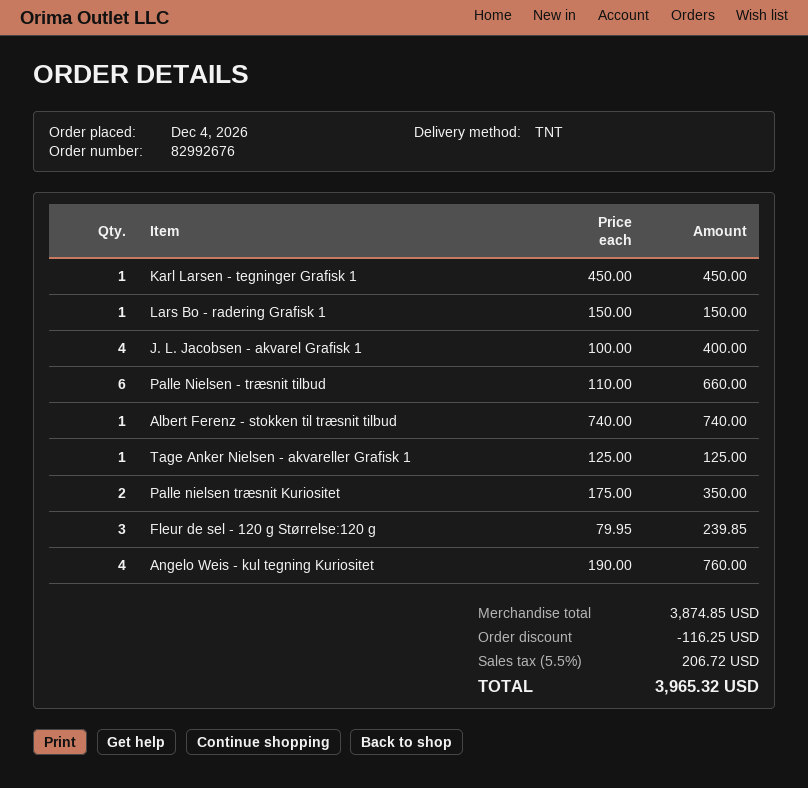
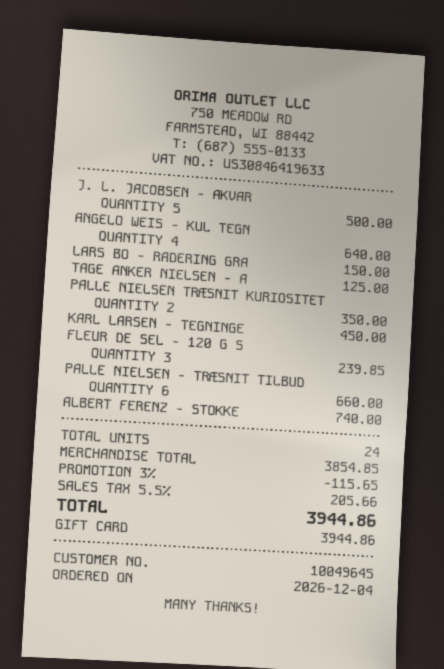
J. L. Jacobsen - akvarel Grafisk 1: 4 for 400.00 -> 5 for 500.00
Angelo Weis - kul tegning Kuriositet: 4 for 760.00 -> 4 for 640.00
subtotal: 3874.85 -> 3854.85
discount: 116.25 -> 115.65
tax: 5.5% = 206.72 -> 5.5% = 205.66
total: 3965.32 -> 3944.86

